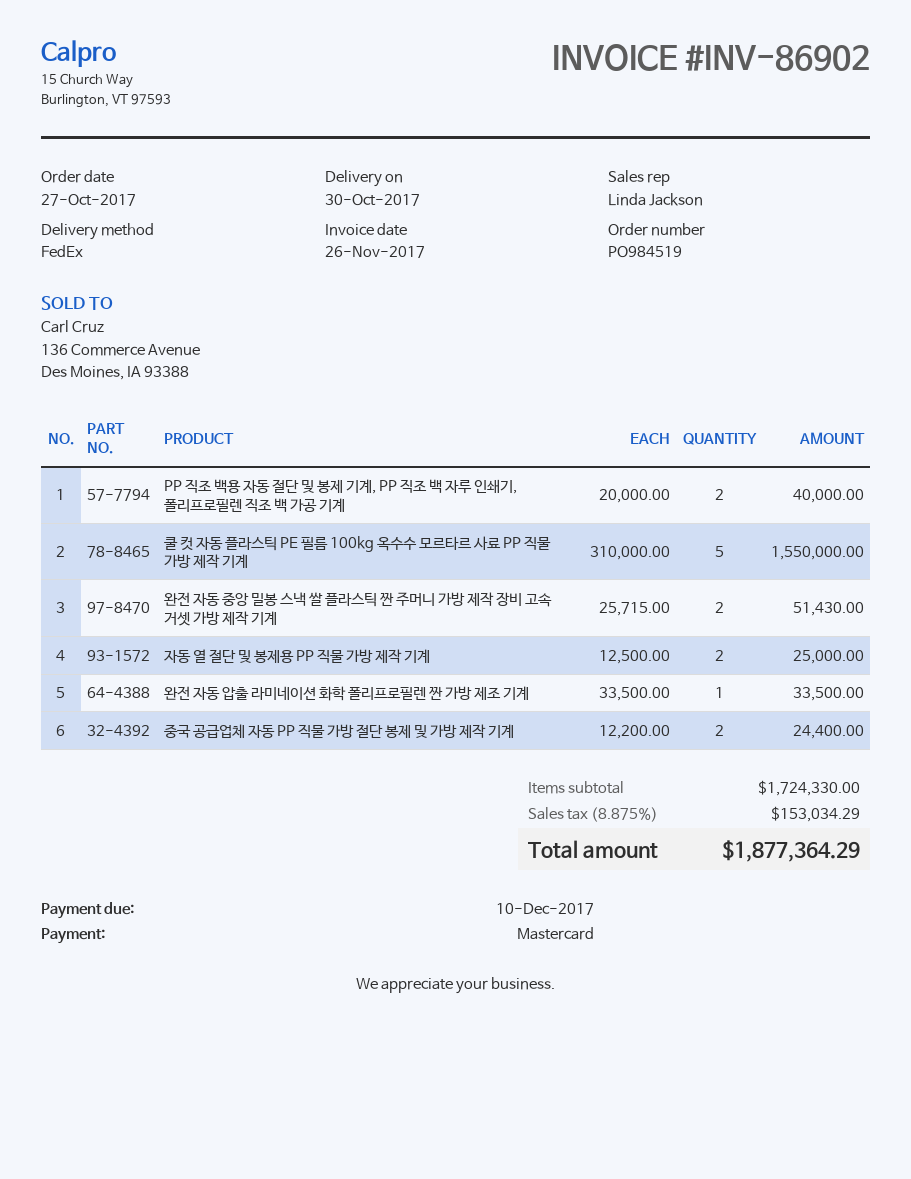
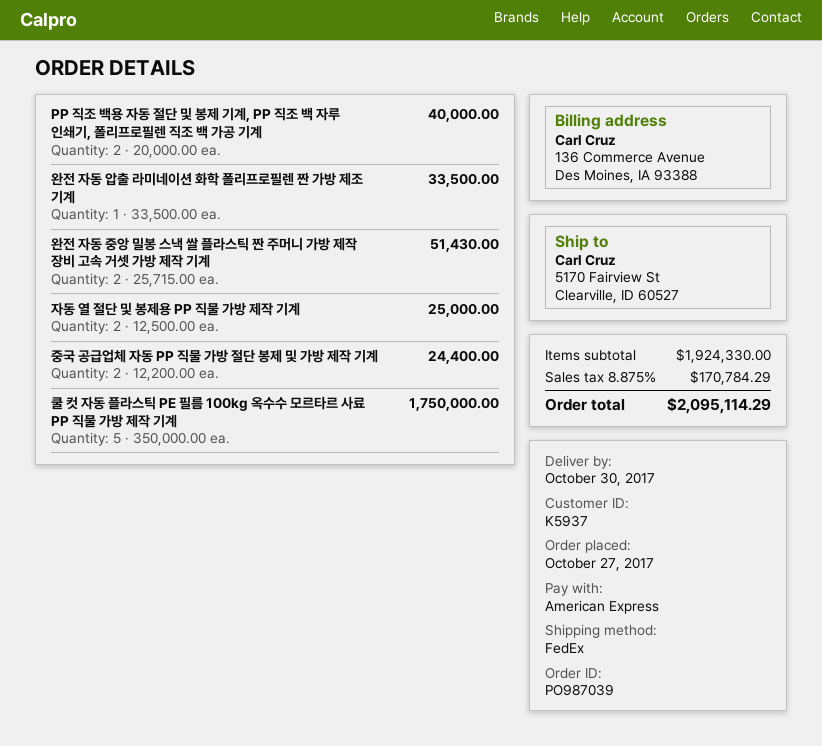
order number: PO984519 -> PO987039
payment method: Mastercard -> American Express
쿨 컷 자동 플라스틱 PE 필름 100kg 옥수수 모르타르 사료 PP 직물 가방 제작 기계: 5 x 310000.00 = 1550000.00 -> 5 x 350000.00 = 1750000.00
subtotal: 1724330.00 -> 1924330.00
tax: 8.875% = 153034.29 -> 8.875% = 170784.29
total: 1877364.29 -> 2095114.29

